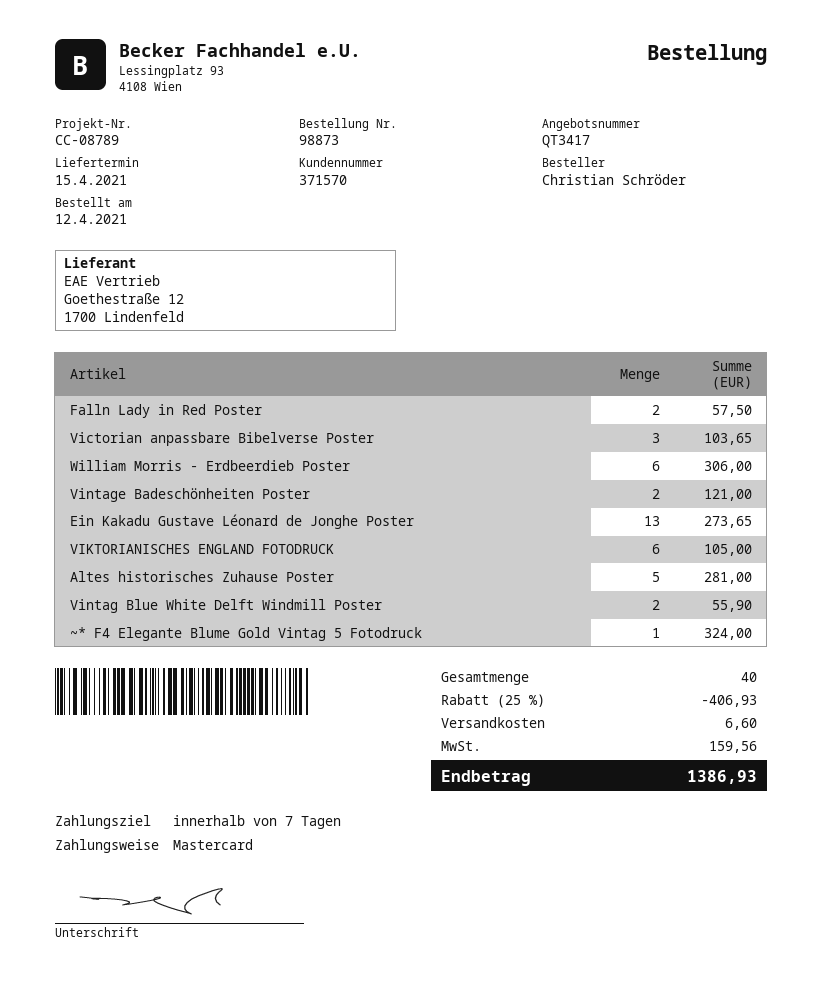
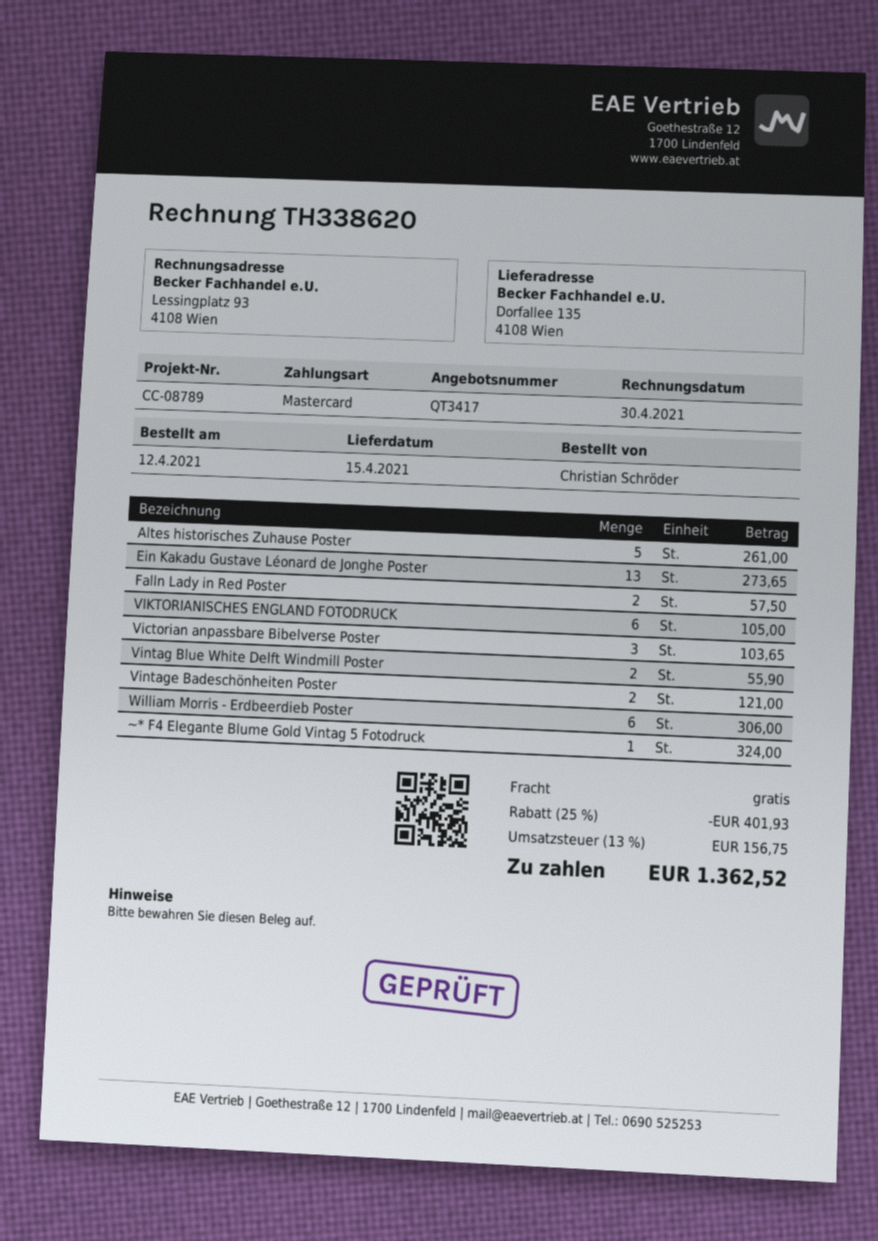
Altes historisches Zuhause Poster: 5 for 281.00 -> 5 for 261.00
discount: 25% = 406.93 -> 25% = 401.93
shipping: 6.60 -> 0.00
tax: 159.56 -> 156.75
total: 1386.93 -> 1362.52

